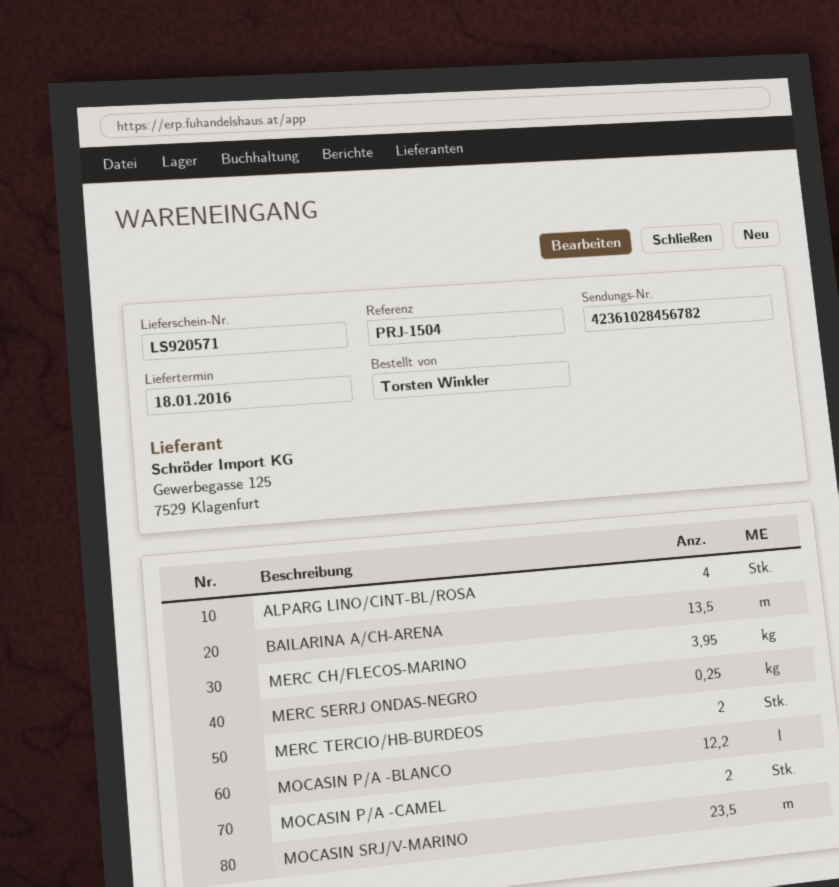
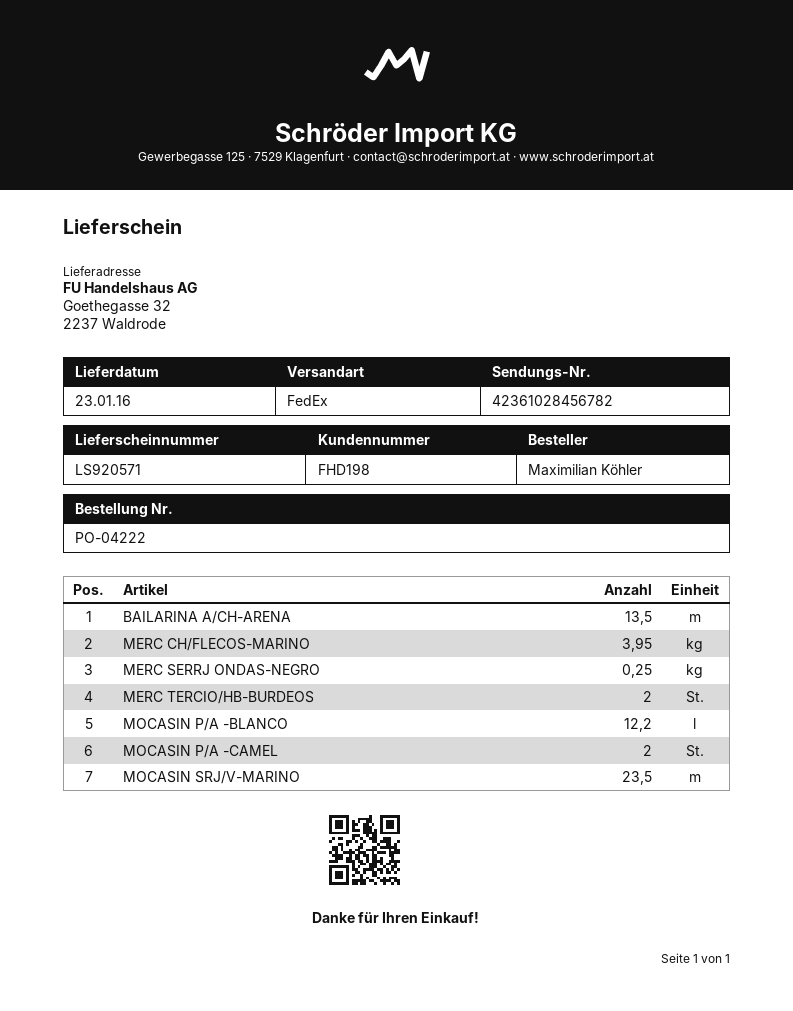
delivery date: 2016-01-18 -> 2016-01-23
ordered by: Torsten Winkler -> Maximilian Köhler
ALPARG LINO/CINT-BL/ROSA: 4 -> none

